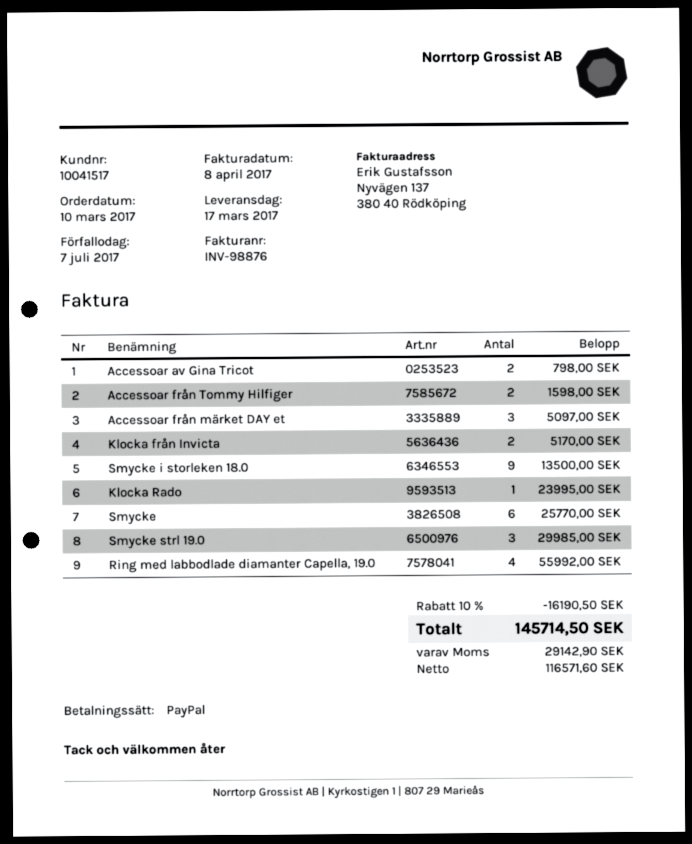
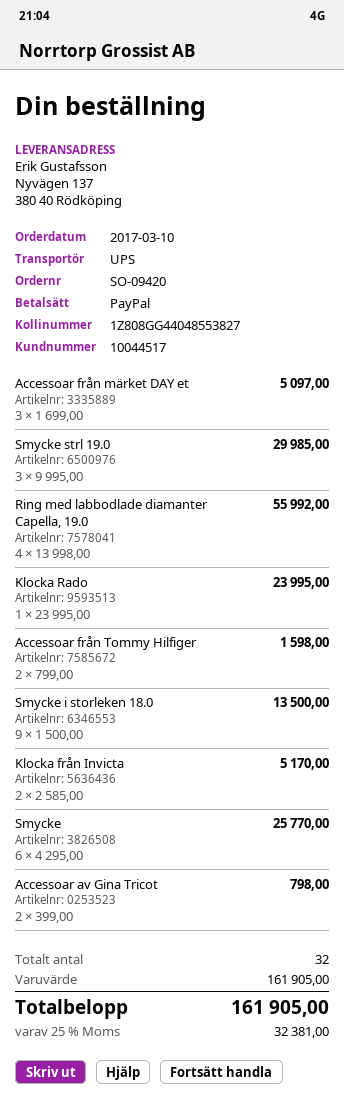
customer number: 10041517 -> 10044517
discount: 10% = 16190.50 -> none
tax: 29142.90 -> 32381.00
total: 145714.50 -> 161905.00

